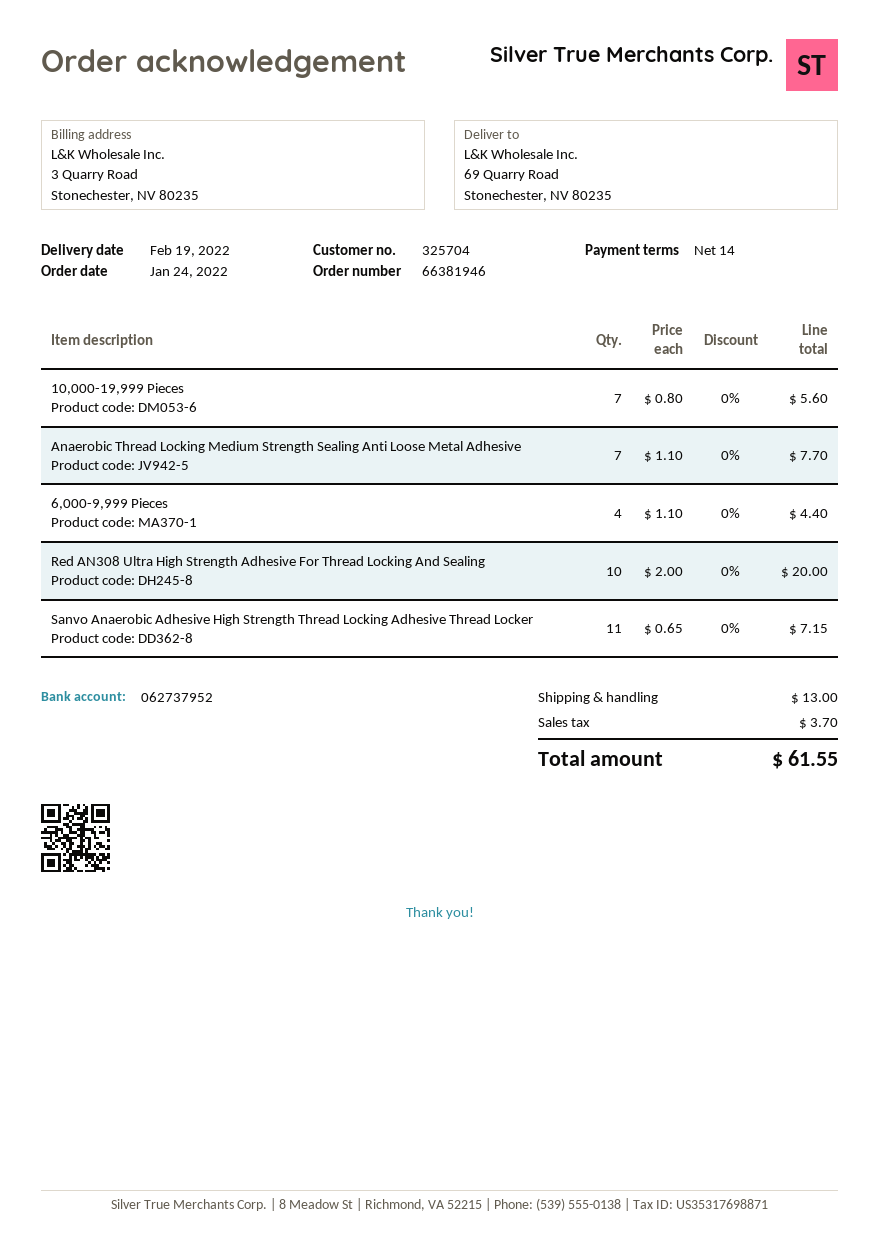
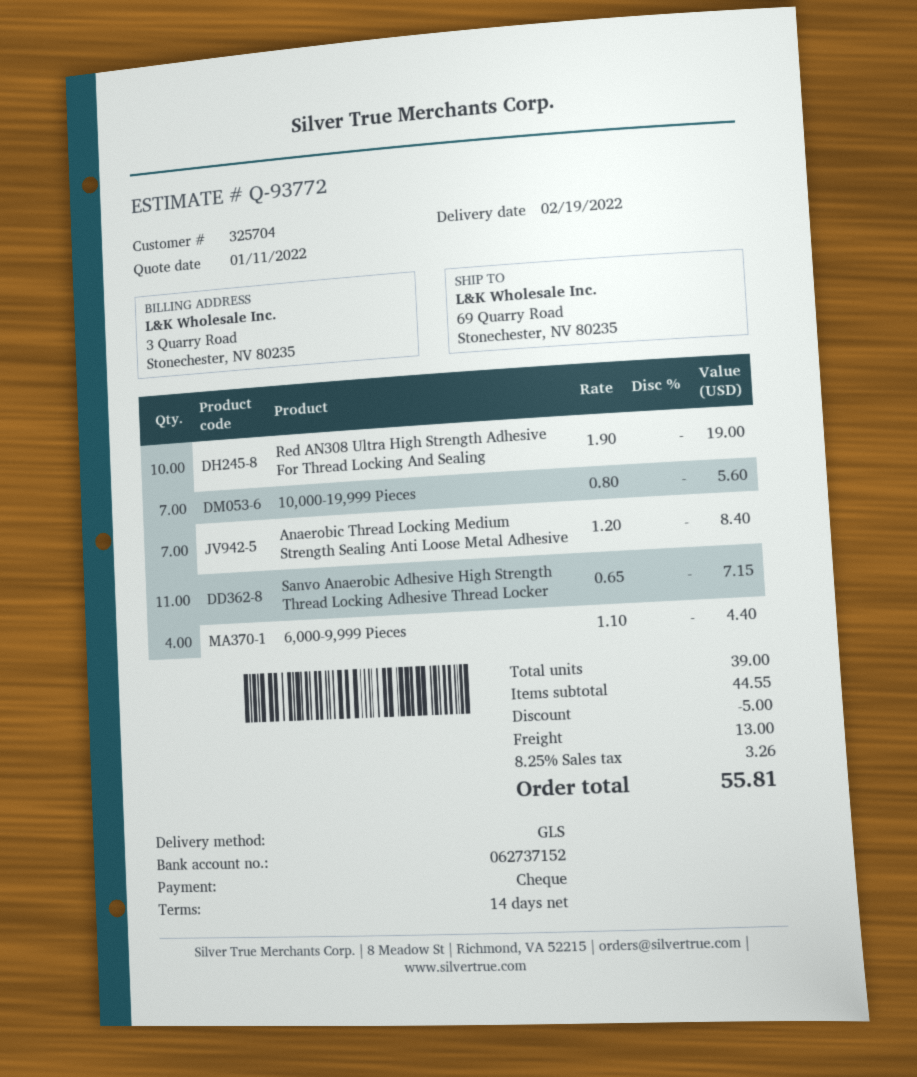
bank account: 062737952 -> 062737152
Anaerobic Thread Locking Medium Strength Sealing Anti Loose Metal Adhesive: 7 x 1.10 = 7.70 -> 7 x 1.20 = 8.40
Red AN308 Ultra High Strength Adhesive For Thread Locking And Sealing: 10 x 2.00 = 20.00 -> 10 x 1.90 = 19.00
discount: none -> 5.00
tax: 3.70 -> 3.26
total: 61.55 -> 55.81

